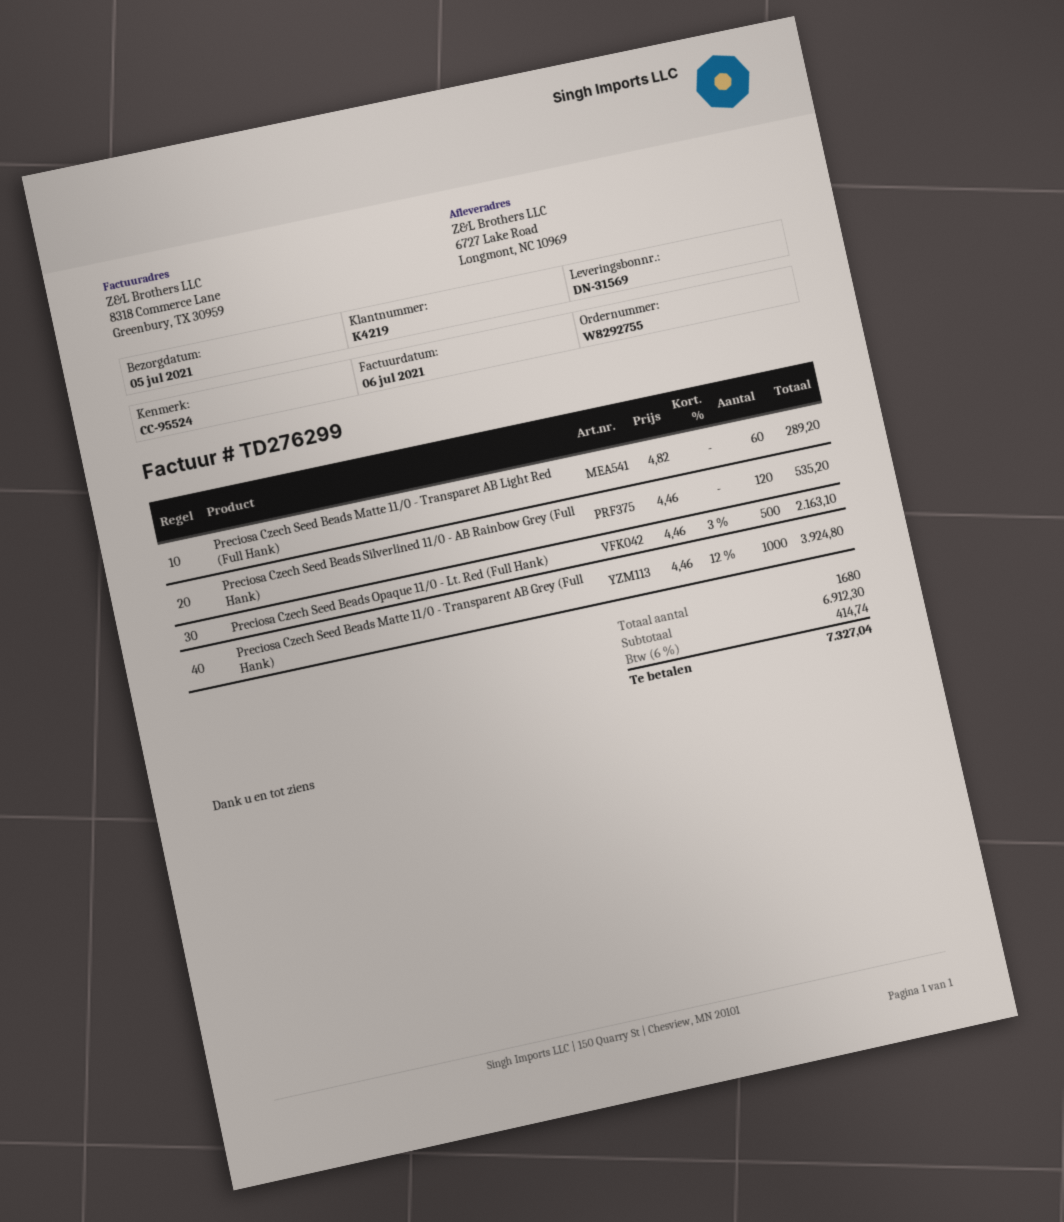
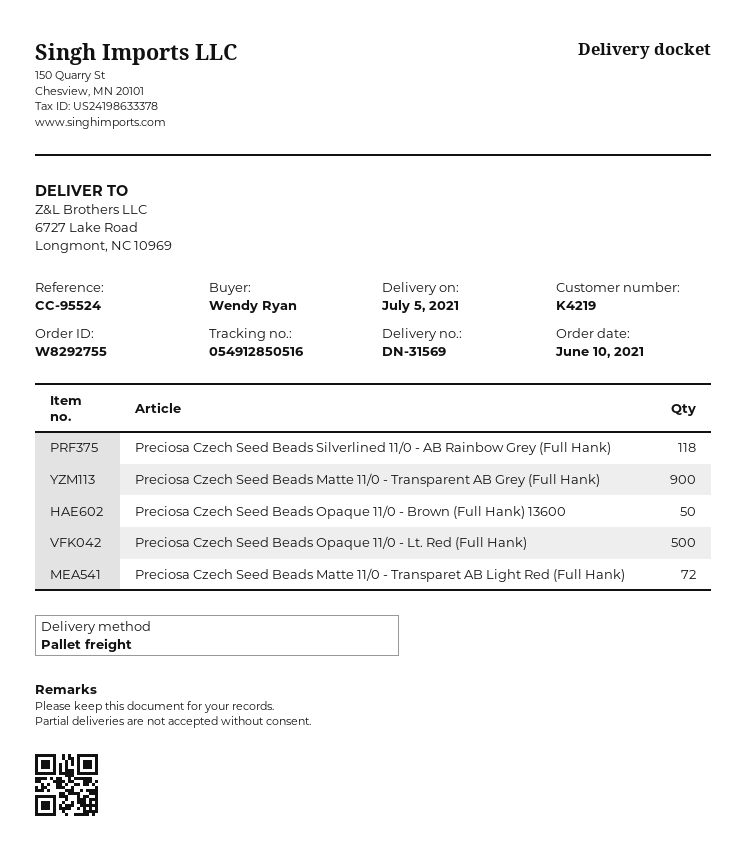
Preciosa Czech Seed Beads Matte 11/0 - Transparet AB Light Red (Full Hank): 60 -> 72
Preciosa Czech Seed Beads Silverlined 11/0 - AB Rainbow Grey (Full Hank): 120 -> 118
Preciosa Czech Seed Beads Matte 11/0 - Transparent AB Grey (Full Hank): 1000 -> 900
Preciosa Czech Seed Beads Opaque 11/0 - Brown (Full Hank) 13600: none -> 50

